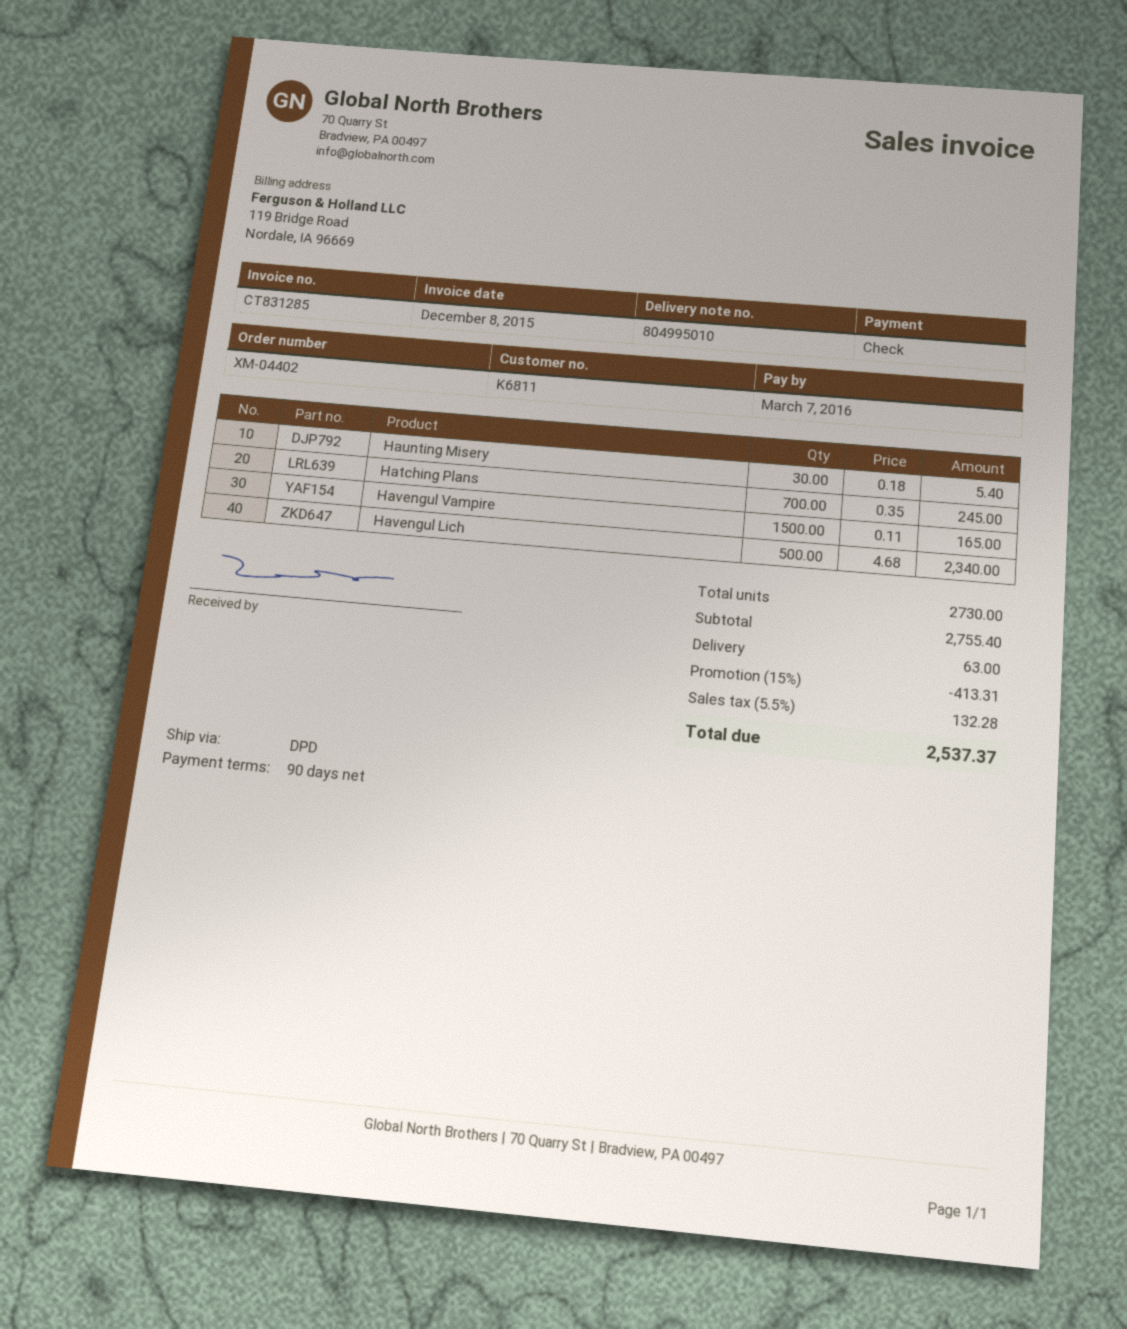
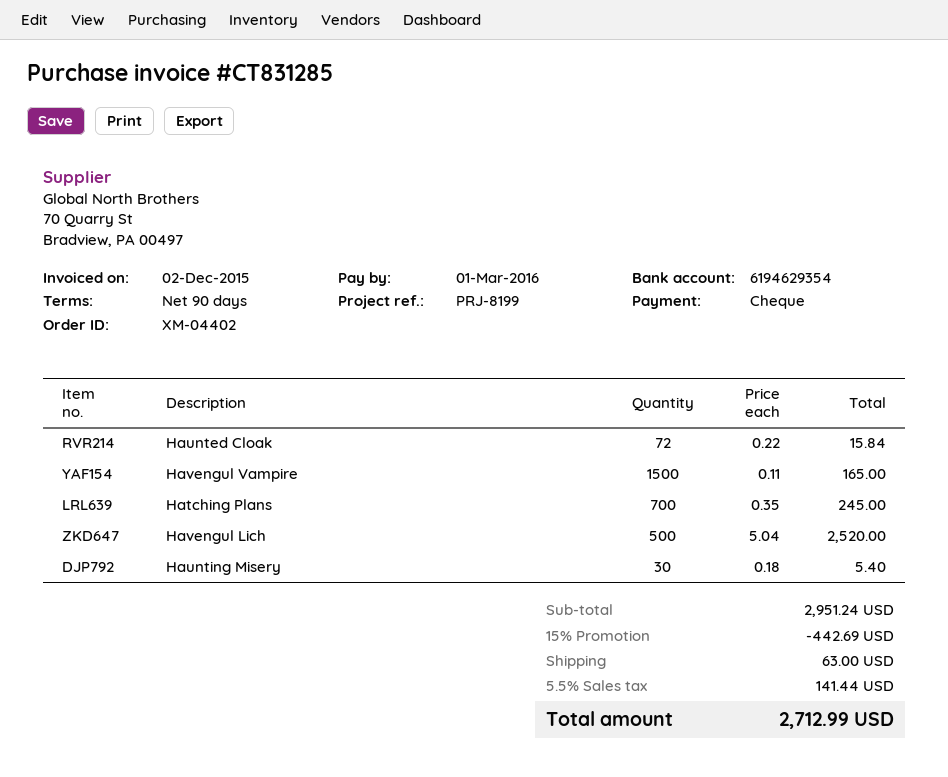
invoice date: 2015-12-08 -> 2015-12-02
due date: 2016-03-07 -> 2016-03-01
Havengul Lich: 500 x 4.68 = 2340.00 -> 500 x 5.04 = 2520.00
Haunted Cloak: none -> 72 x 0.22 = 15.84
subtotal: 2755.40 -> 2951.24
discount: 15% = 413.31 -> 15% = 442.69
tax: 5.5% = 132.28 -> 5.5% = 141.44
total: 2537.37 -> 2712.99

